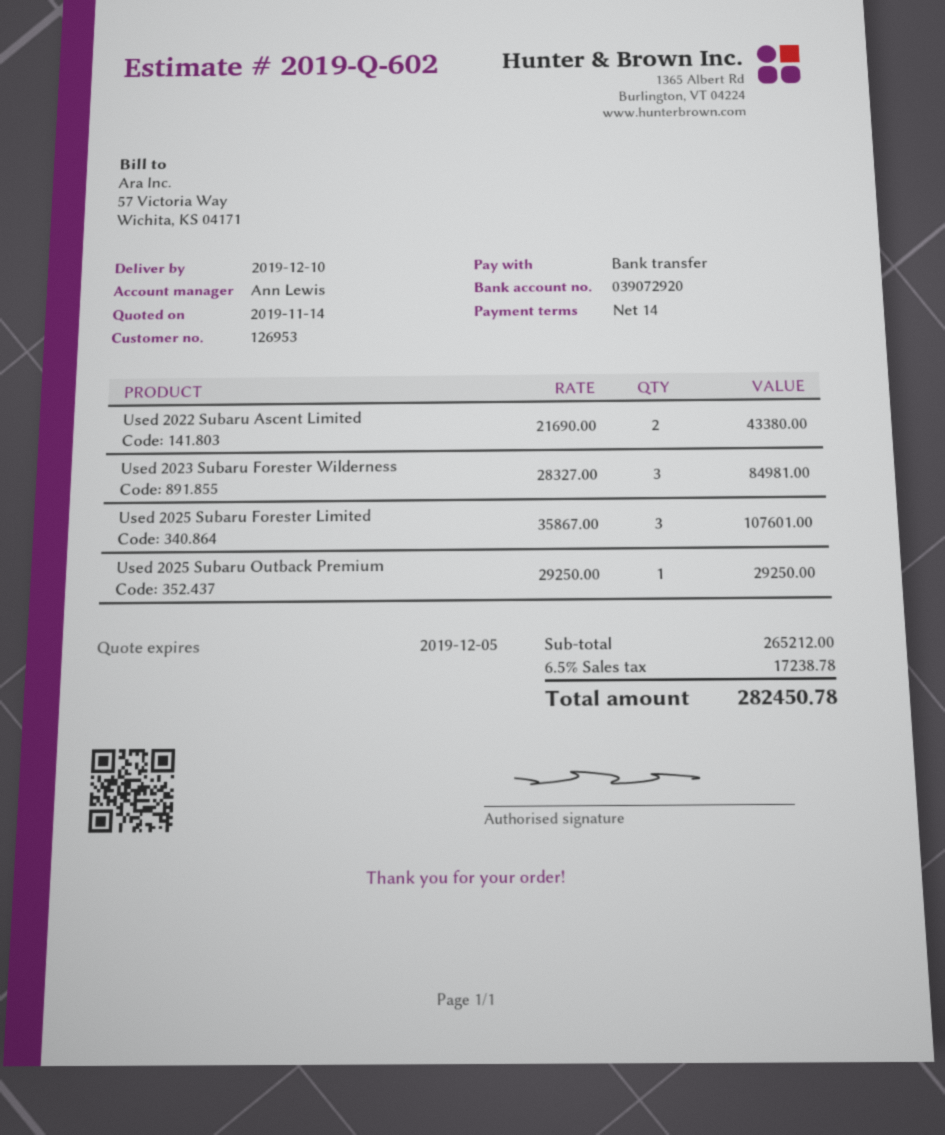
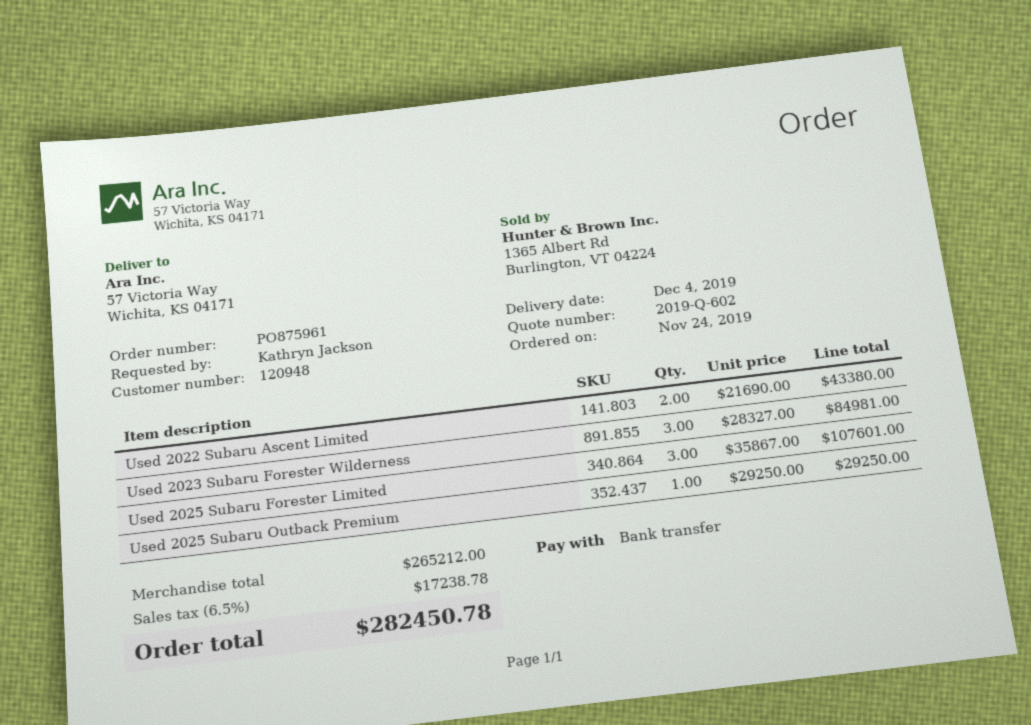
delivery date: 2019-12-10 -> 2019-12-04
customer number: 126953 -> 120948

